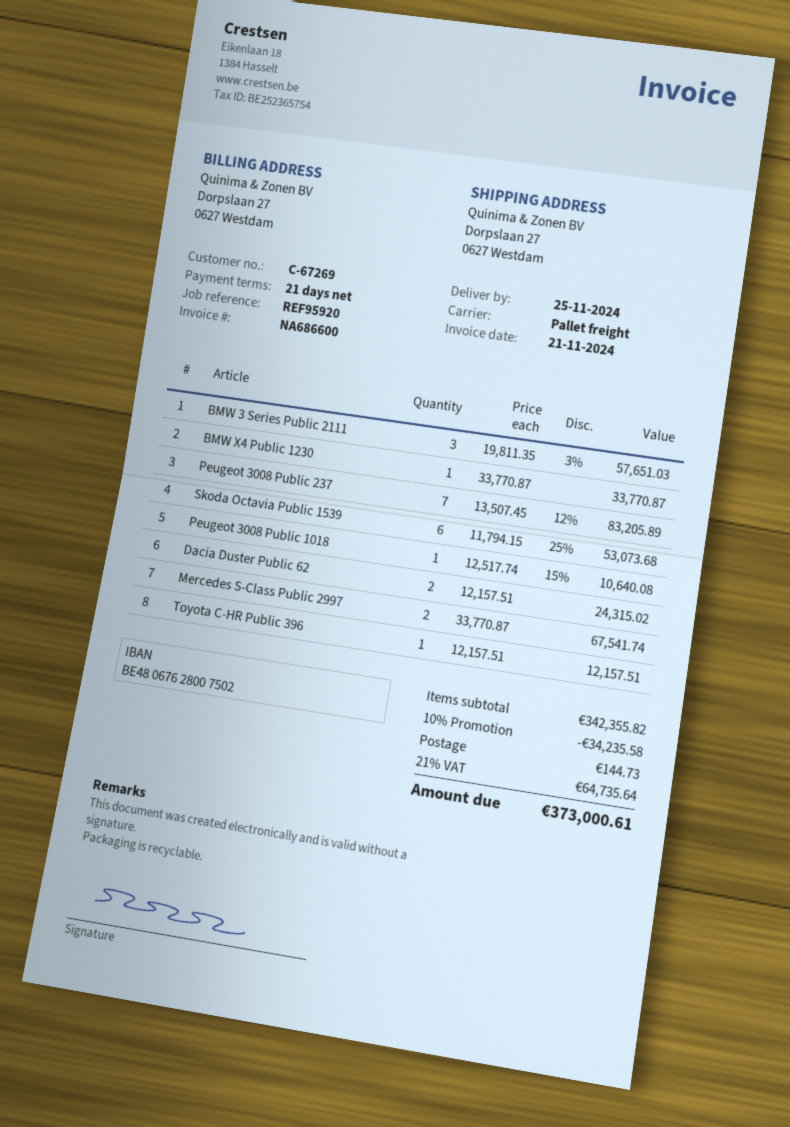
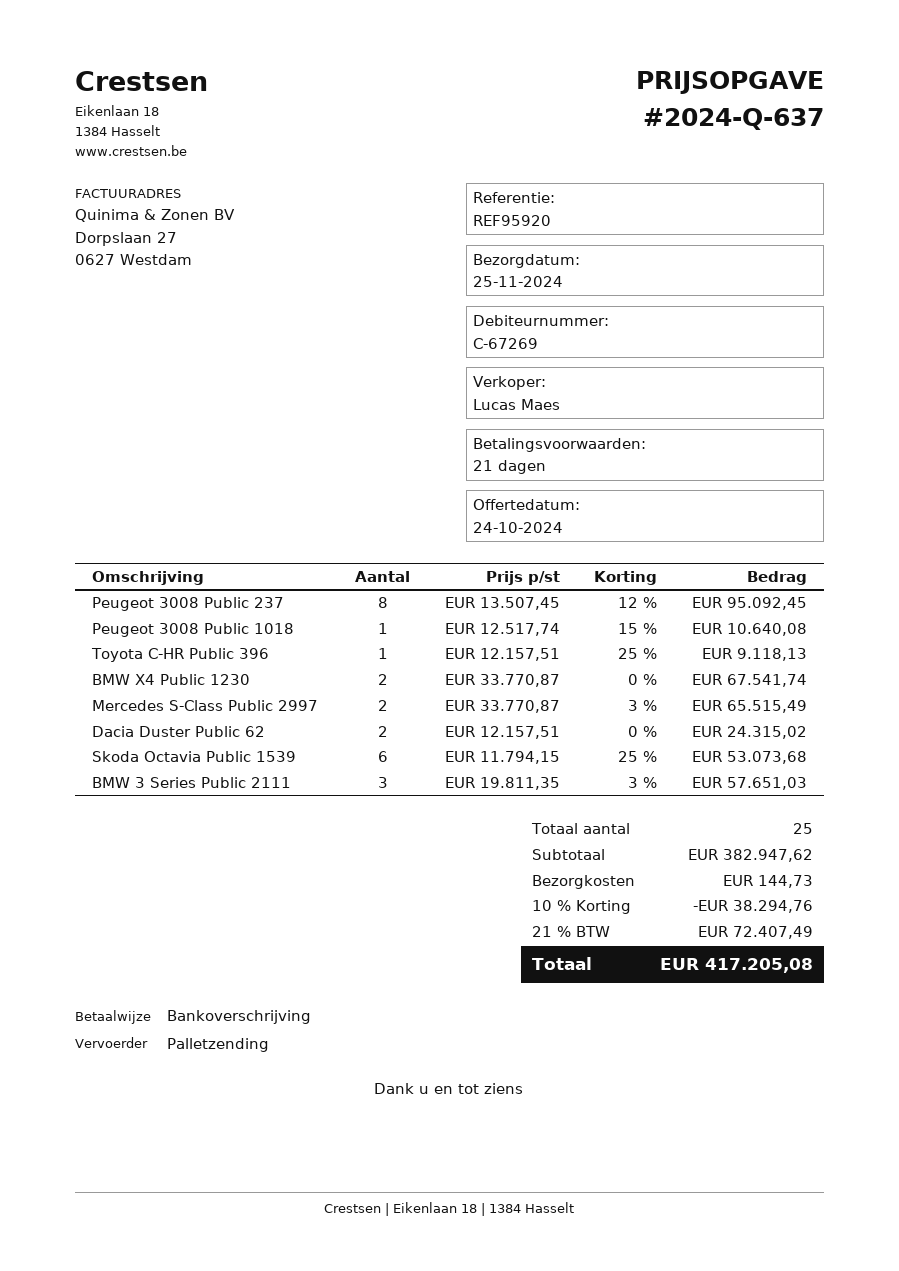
BMW X4 Public 1230: 1 x 33770.87 = 33770.87 -> 2 x 33770.87 = 67541.74
Peugeot 3008 Public 237: 7 x 13507.45 - 12% = 83205.89 -> 8 x 13507.45 - 12% = 95092.45
Mercedes S-Class Public 2997: 2 x 33770.87 = 67541.74 -> 2 x 33770.87 - 3% = 65515.49
Toyota C-HR Public 396: 1 x 12157.51 = 12157.51 -> 1 x 12157.51 - 25% = 9118.13
subtotal: 342355.82 -> 382947.62
discount: 10% = 34235.58 -> 10% = 38294.76
tax: 21% = 64735.64 -> 21% = 72407.49
total: 373000.61 -> 417205.08

